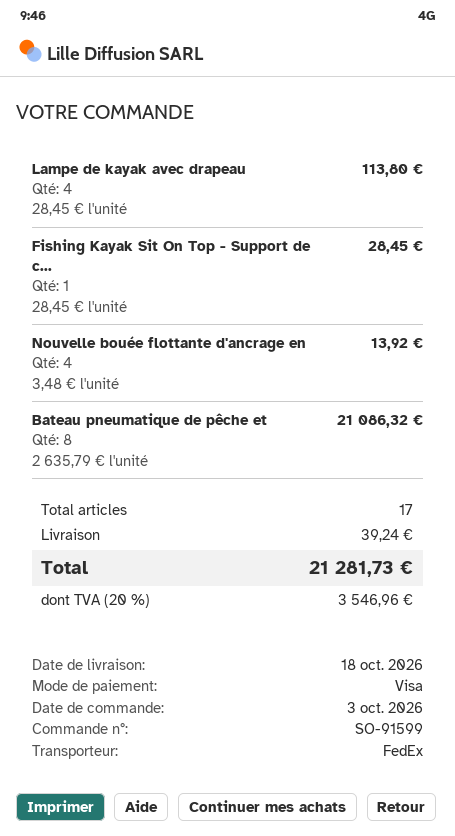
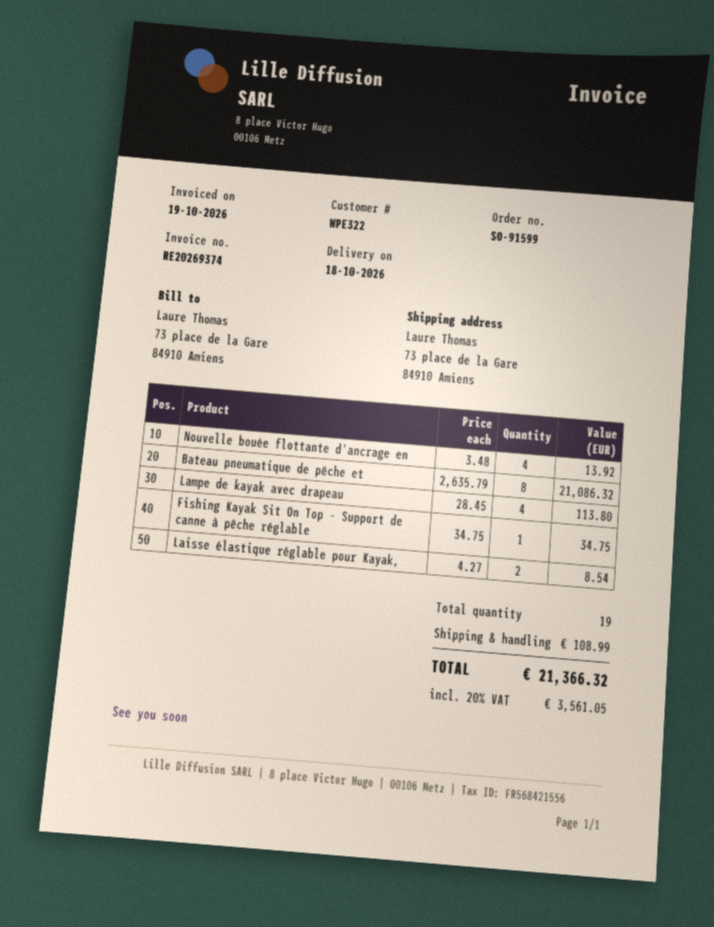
Fishing Kayak Sit On Top - Support de c...: 1 x 28.45 = 28.45 -> 1 x 34.75 = 34.75
Laisse élastique réglable pour Kayak,: none -> 2 x 4.27 = 8.54
total quantity: 17 -> 19
shipping: 39.24 -> 108.99
tax: 20% = 3546.96 -> 20% = 3561.05
total: 21281.73 -> 21366.32

